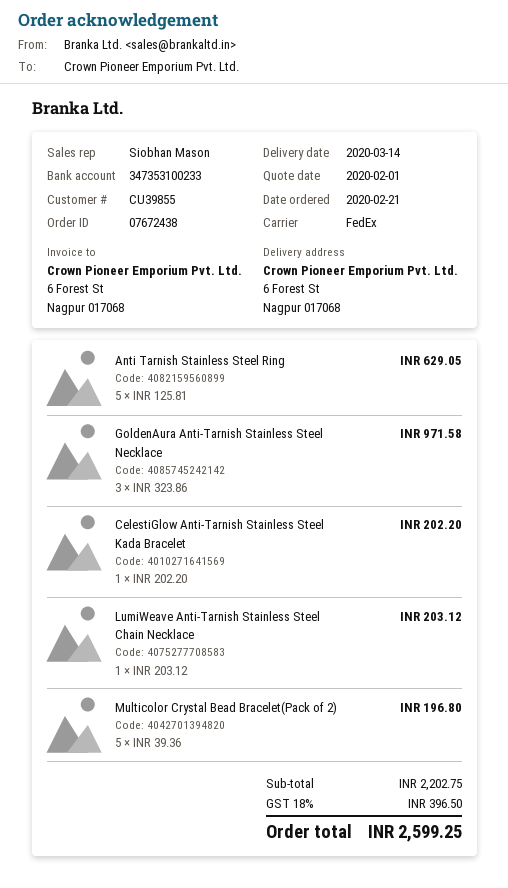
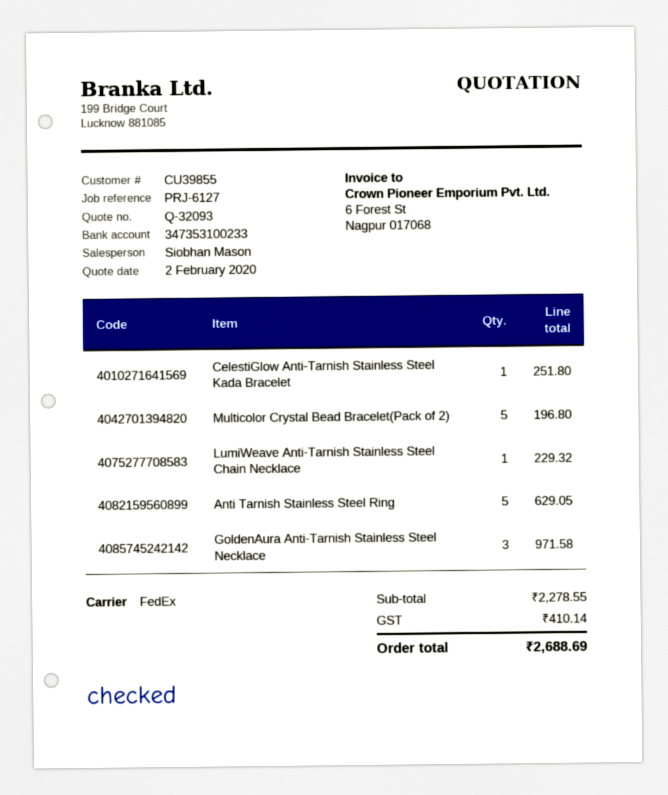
quote date: 2020-02-01 -> 2020-02-02
CelestiGlow Anti-Tarnish Stainless Steel Kada Bracelet: 1 for 202.20 -> 1 for 251.80
LumiWeave Anti-Tarnish Stainless Steel Chain Necklace: 1 for 203.12 -> 1 for 229.32
subtotal: 2202.75 -> 2278.55
tax: 396.50 -> 410.14
total: 2599.25 -> 2688.69

